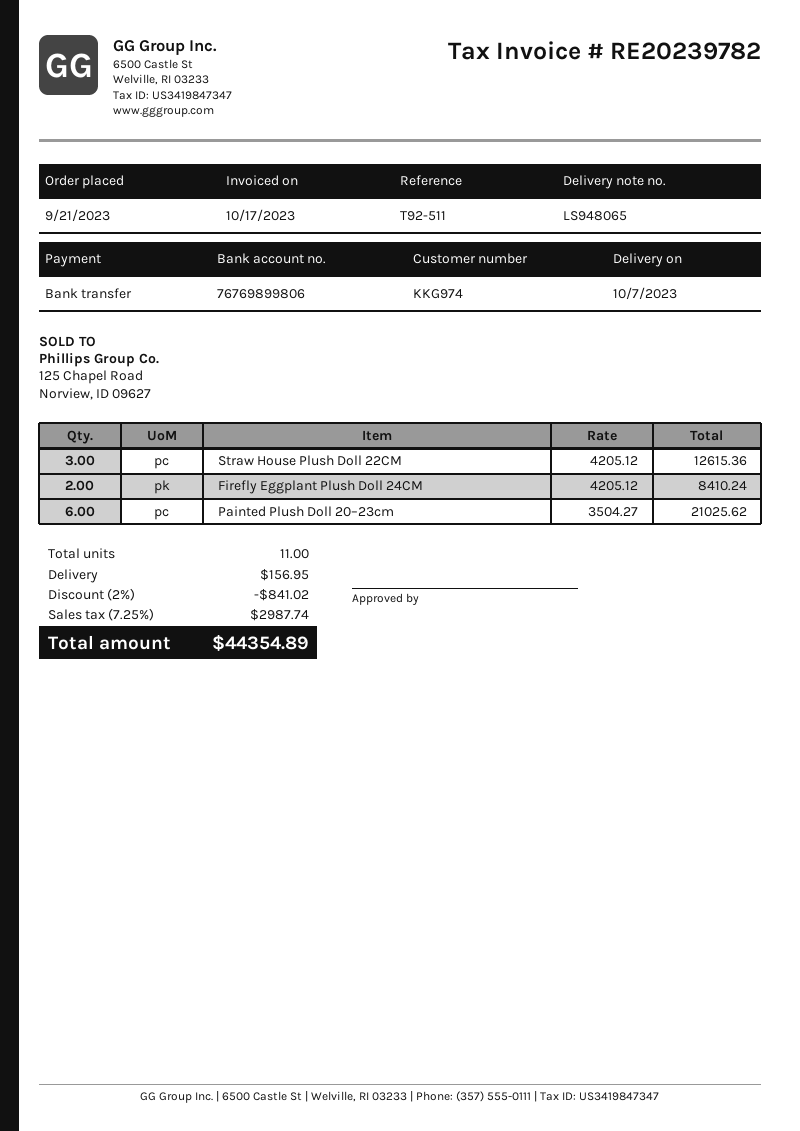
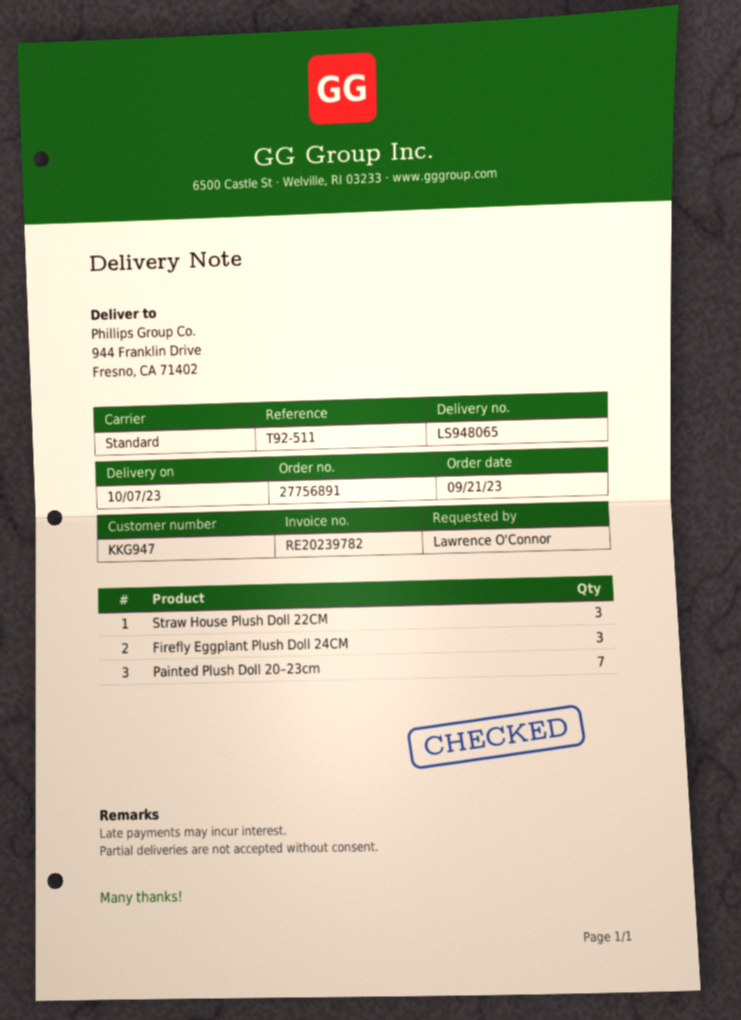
customer number: KKG974 -> KKG947
Firefly Eggplant Plush Doll 24CM: 2 -> 3
Painted Plush Doll 20–23cm: 6 -> 7

